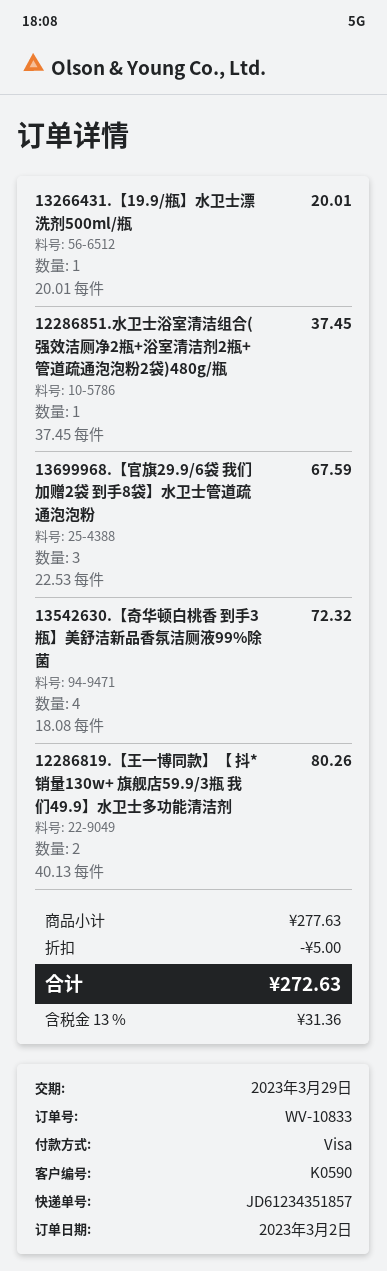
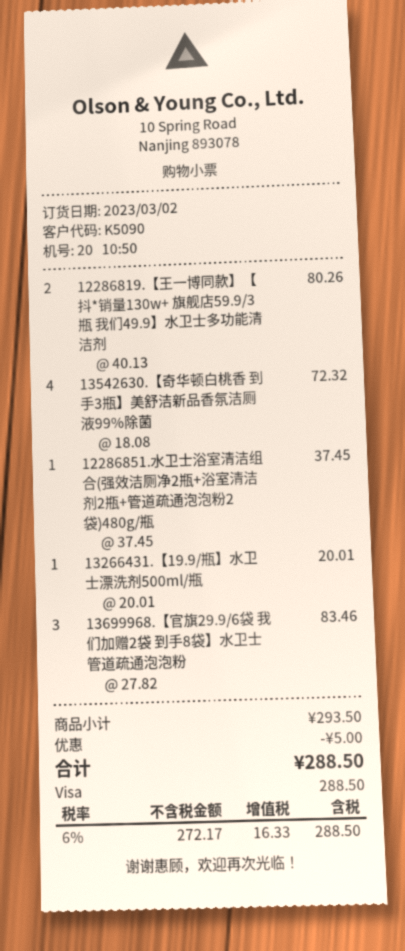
customer number: K0590 -> K5090
13699968.【官旗29.9/6袋 我们加赠2袋 到手8袋】水卫士管道疏通泡泡粉: 3 x 22.53 = 67.59 -> 3 x 27.82 = 83.46
subtotal: 277.63 -> 293.50
tax: 13% = 31.36 -> 6% = 16.33
total: 272.63 -> 288.50

